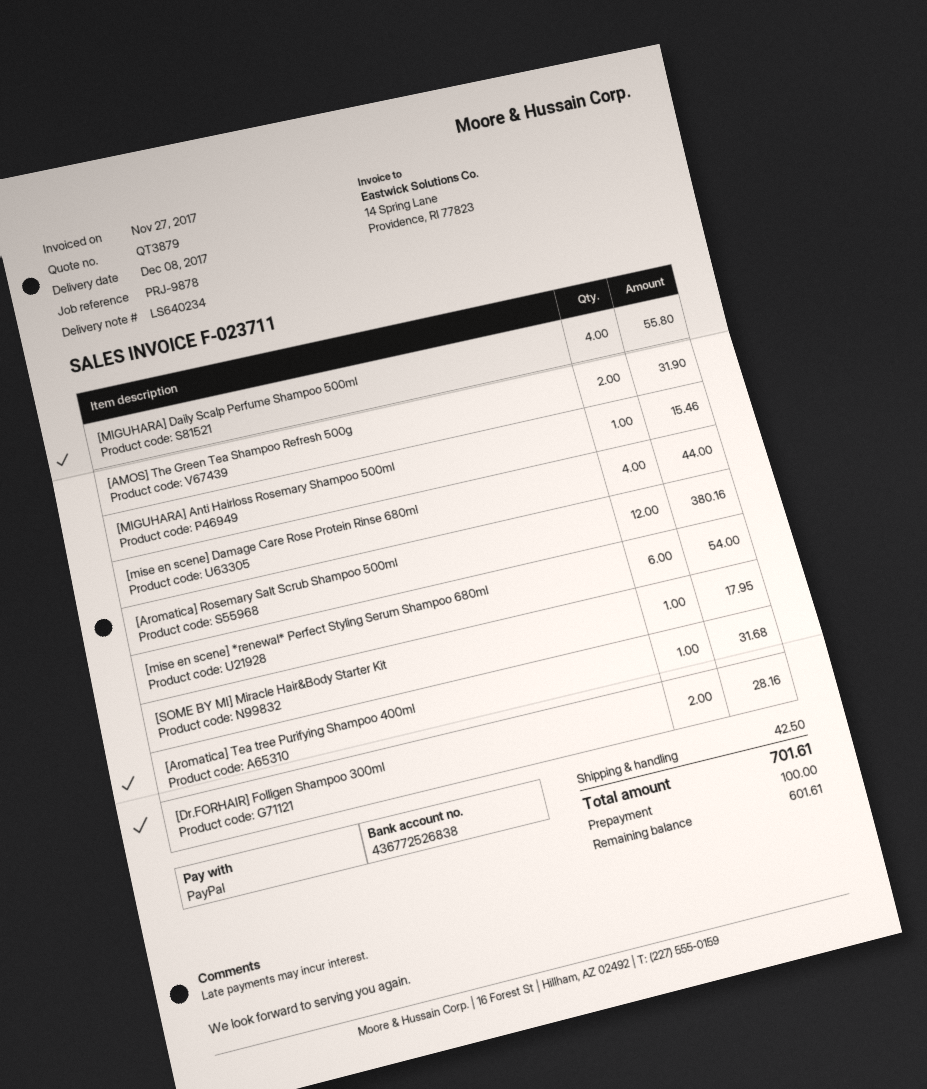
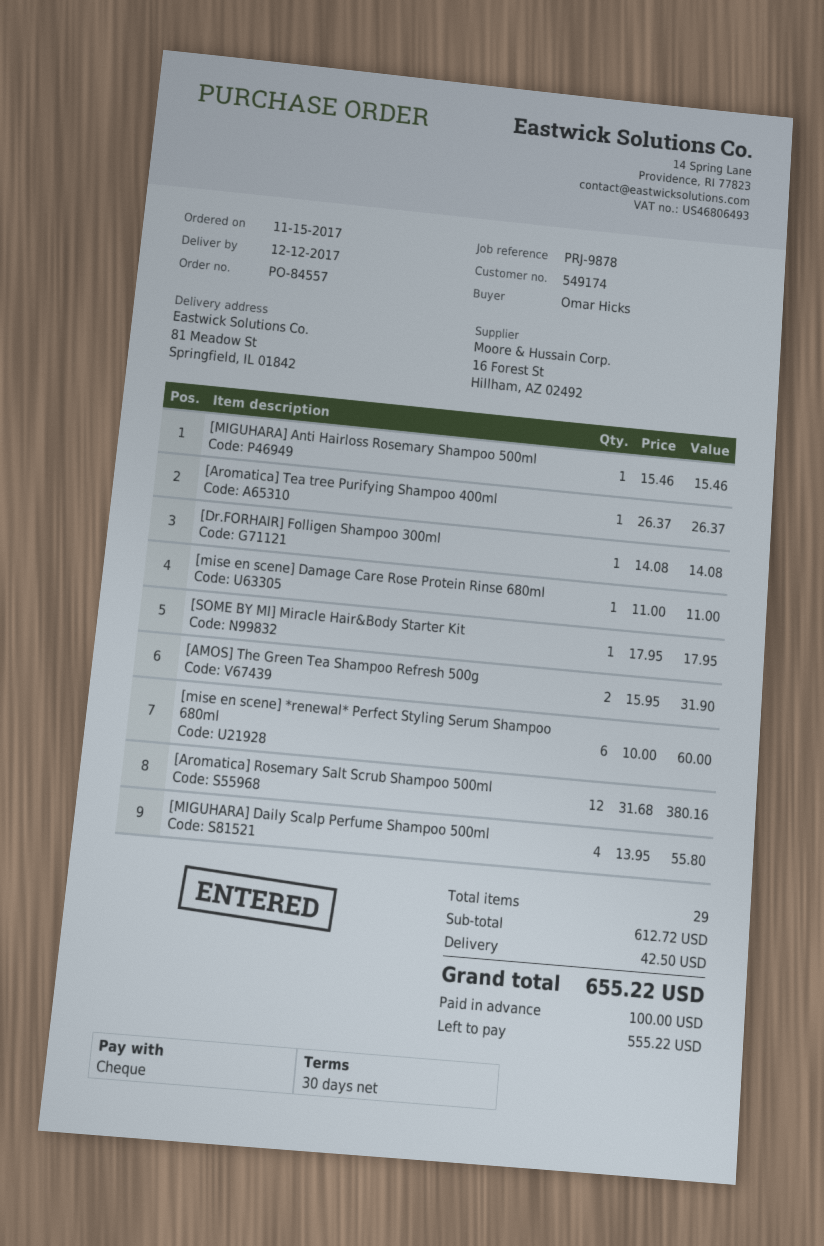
delivery date: 2017-12-08 -> 2017-12-12
payment method: PayPal -> cheque
[mise en scene] Damage Care Rose Protein Rinse 680ml: 4 for 44.00 -> 1 for 11.00
[mise en scene] *renewal* Perfect Styling Serum Shampoo 680ml: 6 for 54.00 -> 6 for 60.00
[Aromatica] Tea tree Purifying Shampoo 400ml: 1 for 31.68 -> 1 for 26.37
[Dr.FORHAIR] Folligen Shampoo 300ml: 2 for 28.16 -> 1 for 14.08
total: 701.61 -> 655.22
balance: 601.61 -> 555.22

